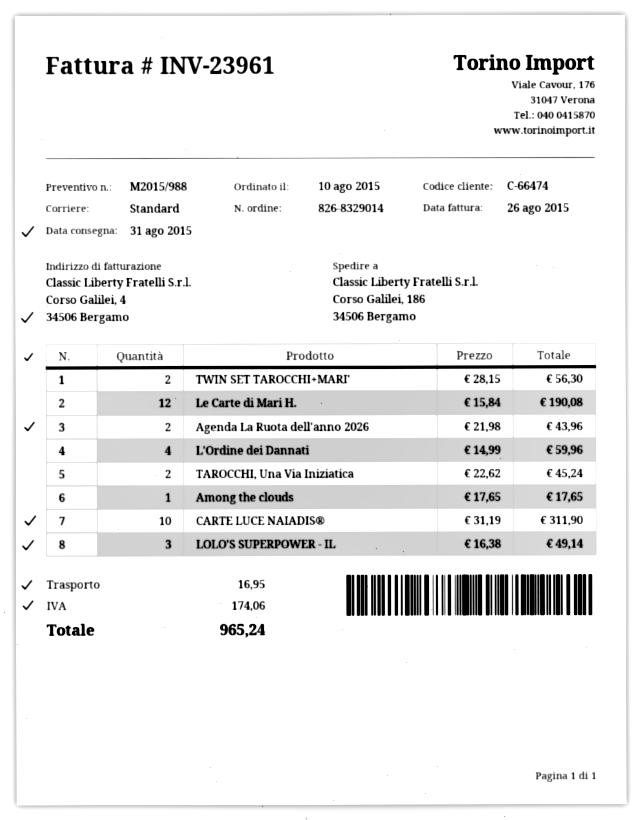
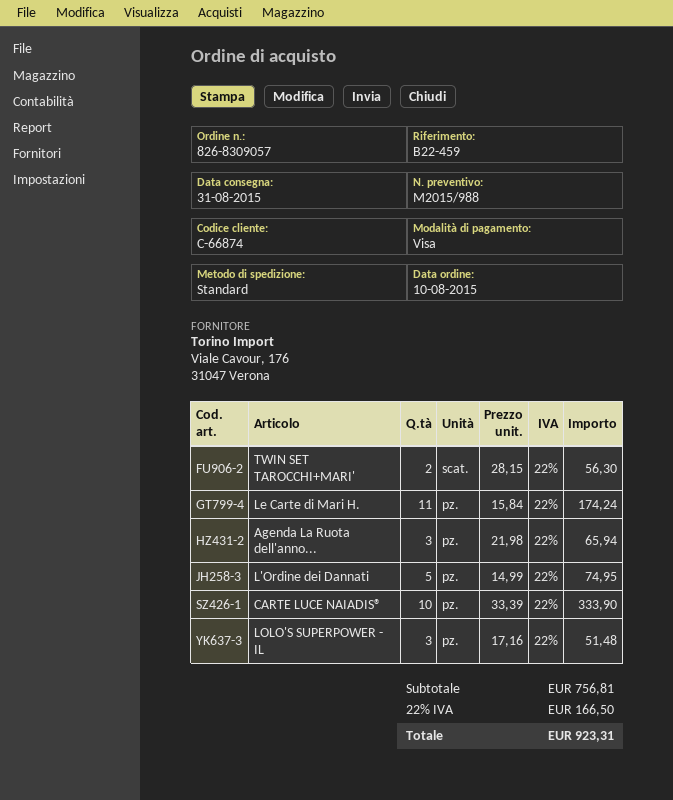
order number: 826-8329014 -> 826-8309057
customer number: C-66474 -> C-66874
Le Carte di Mari H.: 12 x 15.84 = 190.08 -> 11 x 15.84 = 174.24
Agenda La Ruota dell'anno 2026: 2 x 21.98 = 43.96 -> 3 x 21.98 = 65.94
L'Ordine dei Dannati: 4 x 14.99 = 59.96 -> 5 x 14.99 = 74.95
TAROCCHI, Una Via Iniziatica: 2 x 22.62 = 45.24 -> none
Among the clouds: 1 x 17.65 = 17.65 -> none
CARTE LUCE NAIADIS®: 10 x 31.19 = 311.90 -> 10 x 33.39 = 333.90
LOLO'S SUPERPOWER - IL: 3 x 16.38 = 49.14 -> 3 x 17.16 = 51.48
shipping: 16.95 -> none
tax: 174.06 -> 166.50
total: 965.24 -> 923.31

